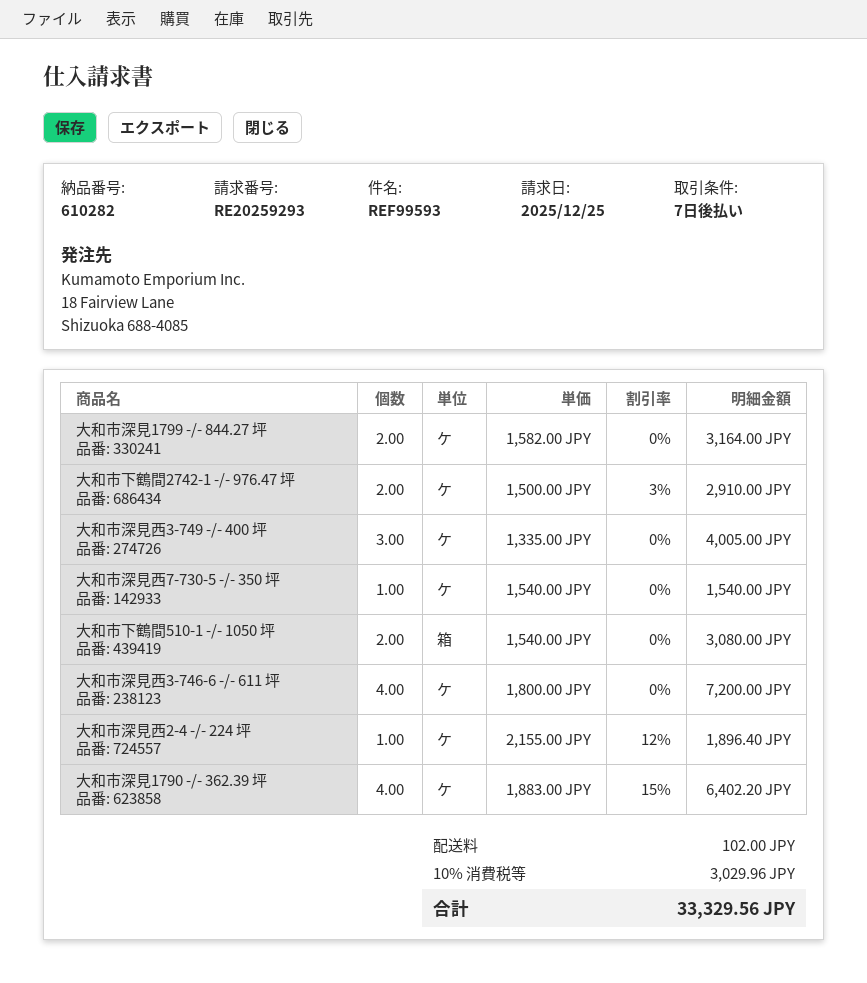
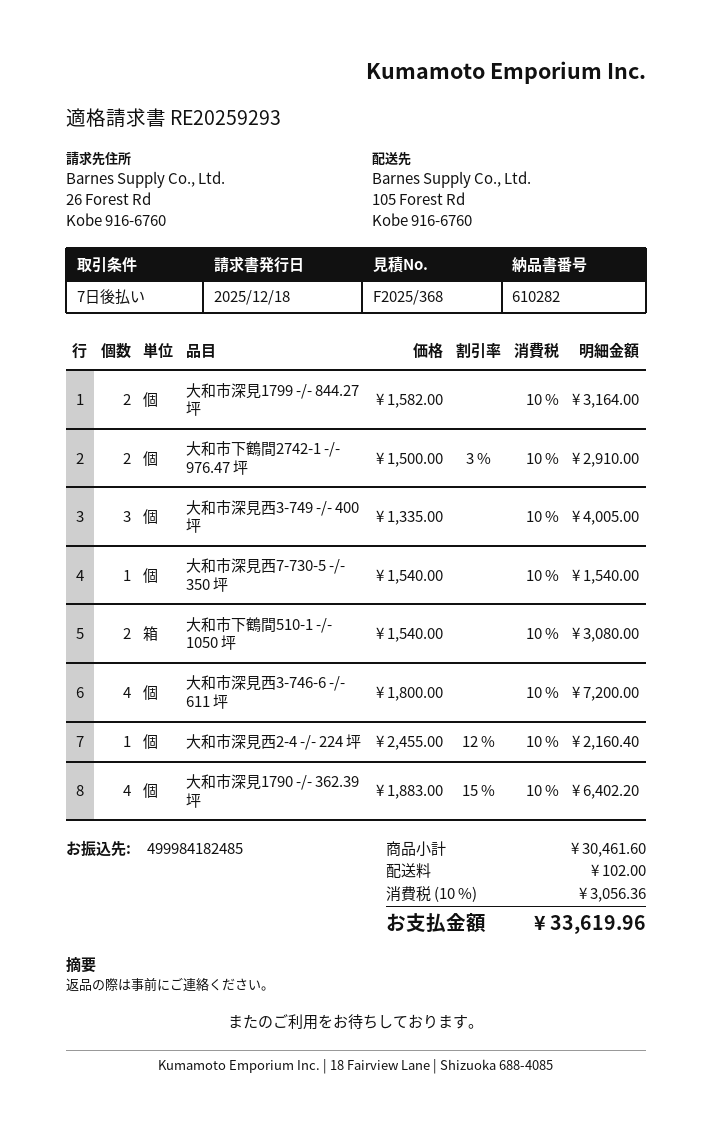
invoice date: 2025-12-25 -> 2025-12-18
大和市深見西2-4 -/- 224 坪: 1 x 2155.00 - 12% = 1896.40 -> 1 x 2455.00 - 12% = 2160.40
tax: 10% = 3029.96 -> 10% = 3056.36
total: 33329.56 -> 33619.96

